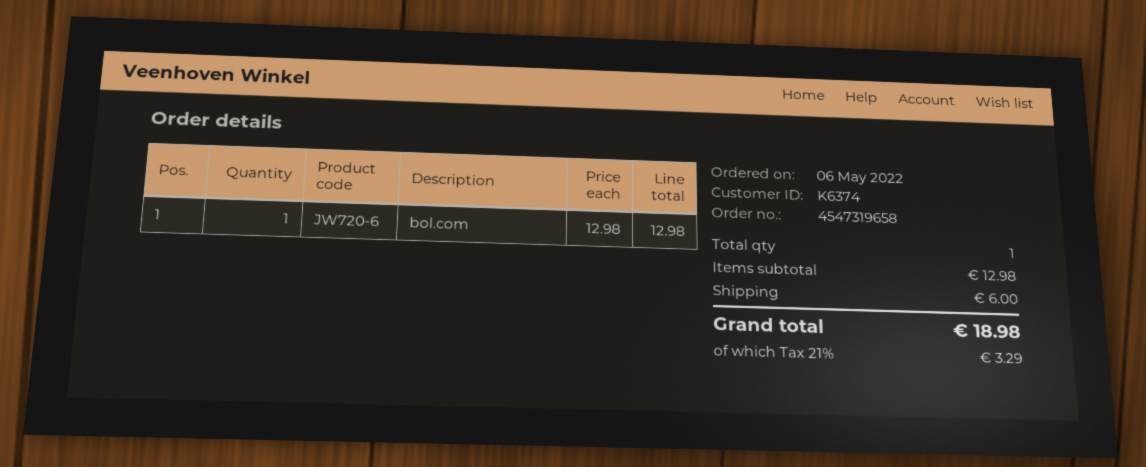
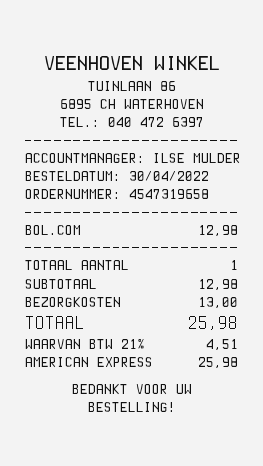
order date: 2022-05-06 -> 2022-04-30
shipping: 6.00 -> 13.00
tax: 21% = 3.29 -> 21% = 4.51
total: 18.98 -> 25.98

